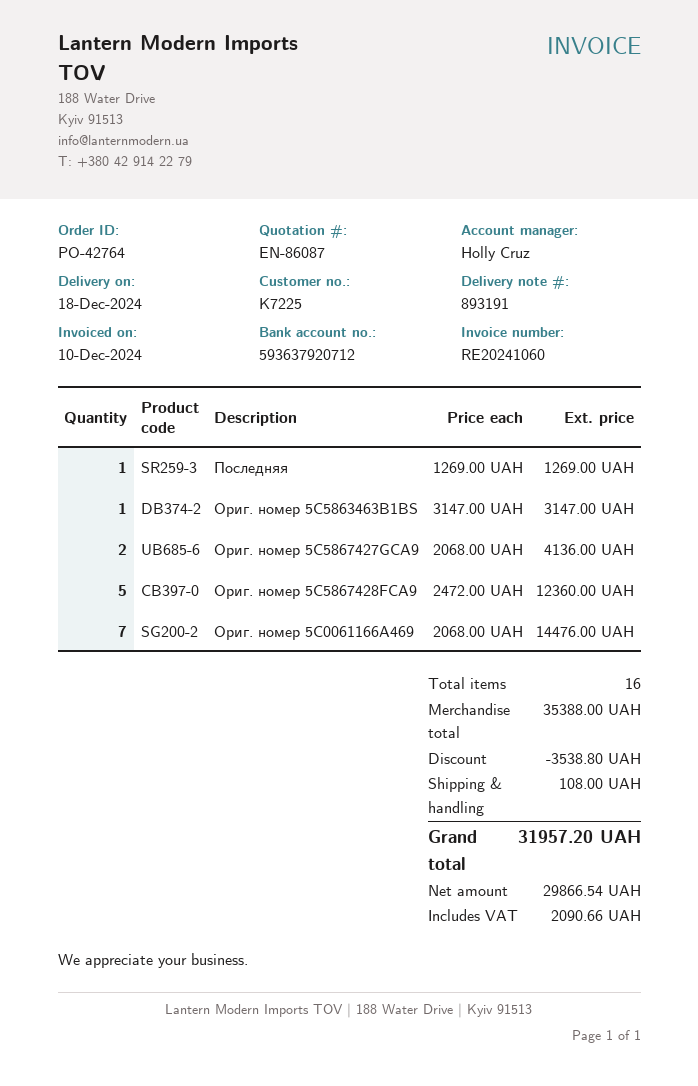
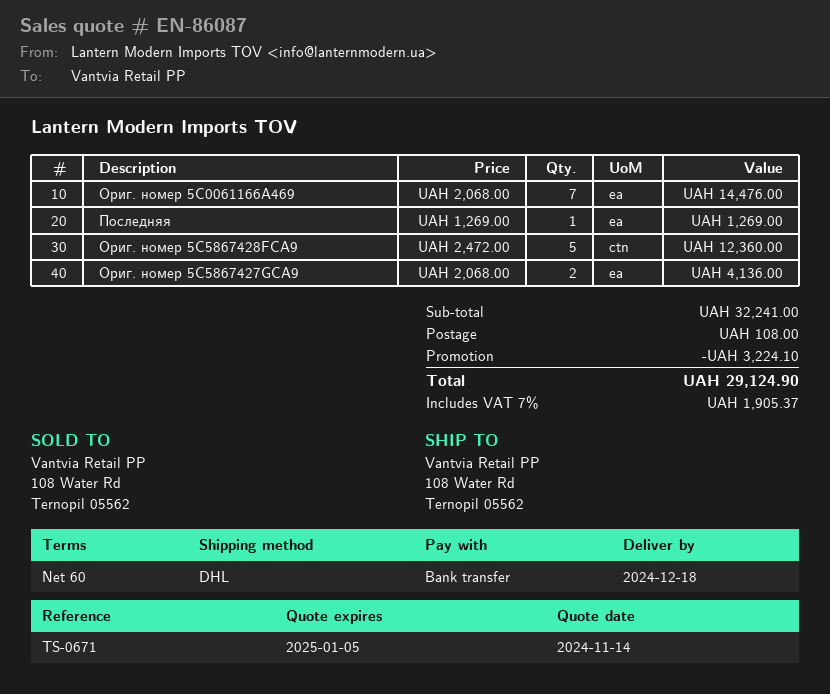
Ориг. номер 5C5863463B1BS: 1 x 3147.00 = 3147.00 -> none
subtotal: 35388.00 -> 32241.00
discount: 3538.80 -> 3224.10
tax: 2090.66 -> 1905.37
total: 31957.20 -> 29124.90

